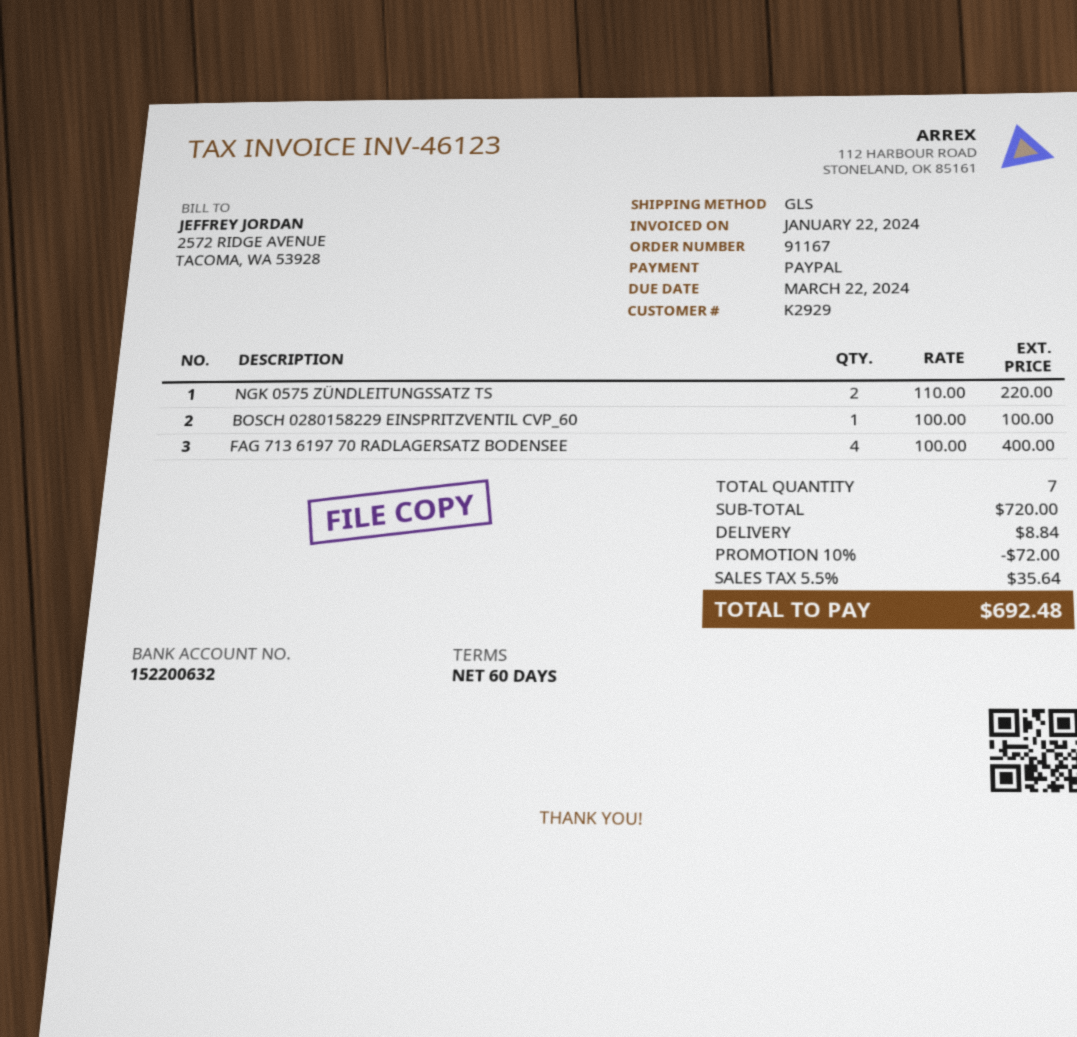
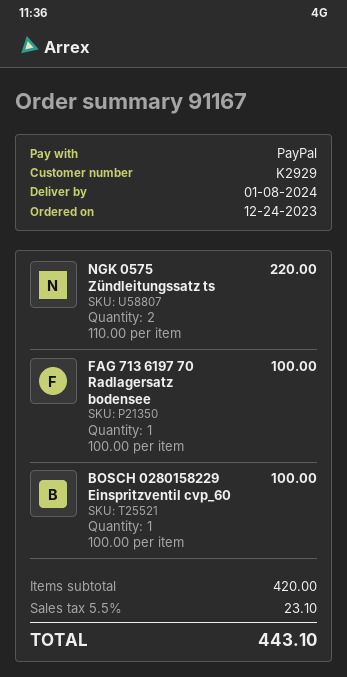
FAG 713 6197 70 RADLAGERSATZ BODENSEE: 4 x 100.00 = 400.00 -> 1 x 100.00 = 100.00
subtotal: 720.00 -> 420.00
discount: 10% = 72.00 -> none
shipping: 8.84 -> none
tax: 5.5% = 35.64 -> 5.5% = 23.10
total: 692.48 -> 443.10

